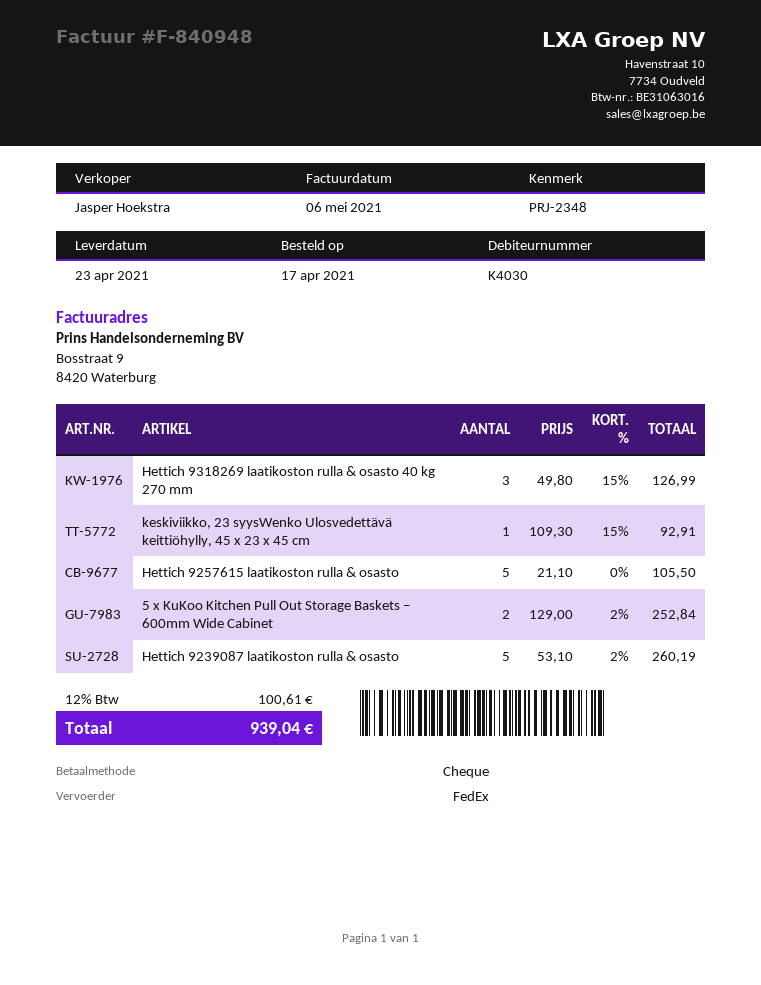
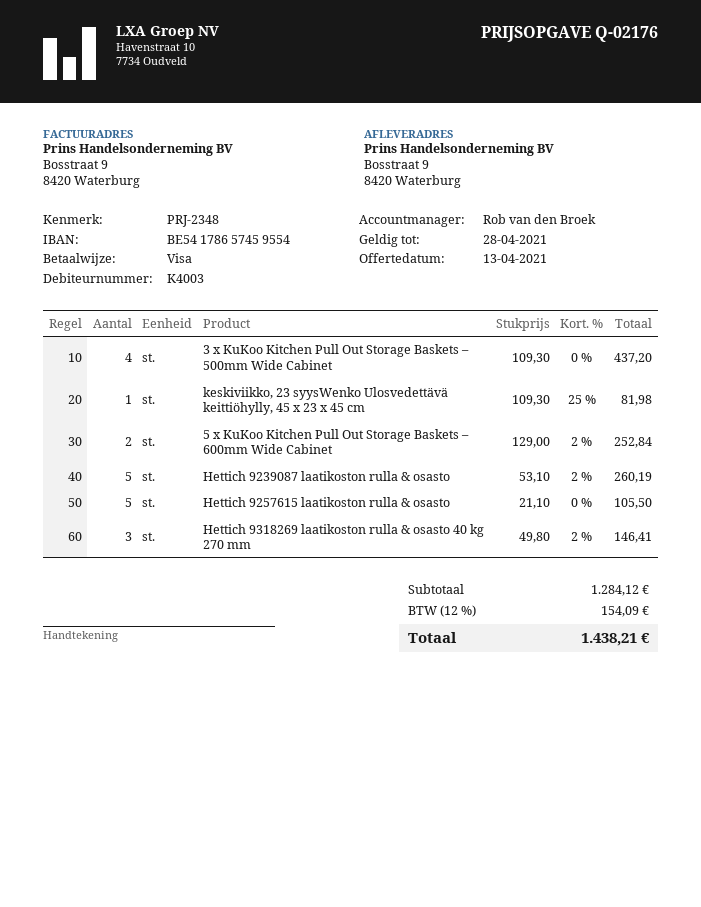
customer number: K4030 -> K4003
sales rep: Jasper Hoekstra -> Rob van den Broek
payment method: cheque -> Visa
Hettich 9318269 laatikoston rulla & osasto 40 kg 270 mm: 3 x 49.80 - 15% = 126.99 -> 3 x 49.80 - 2% = 146.41
keskiviikko, 23 syysWenko Ulosvedettävä keittiöhylly, 45 x 23 x 45 cm: 1 x 109.30 - 15% = 92.91 -> 1 x 109.30 - 25% = 81.98
3 x KuKoo Kitchen Pull Out Storage Baskets – 500mm Wide Cabinet: none -> 4 x 109.30 = 437.20
tax: 12% = 100.61 -> 12% = 154.09
total: 939.04 -> 1438.21

